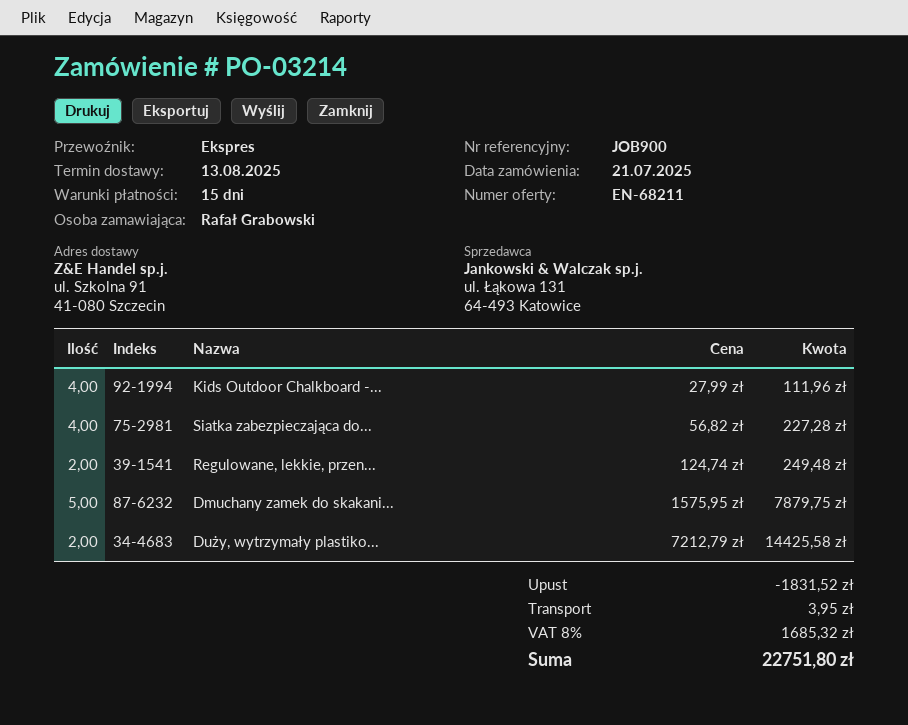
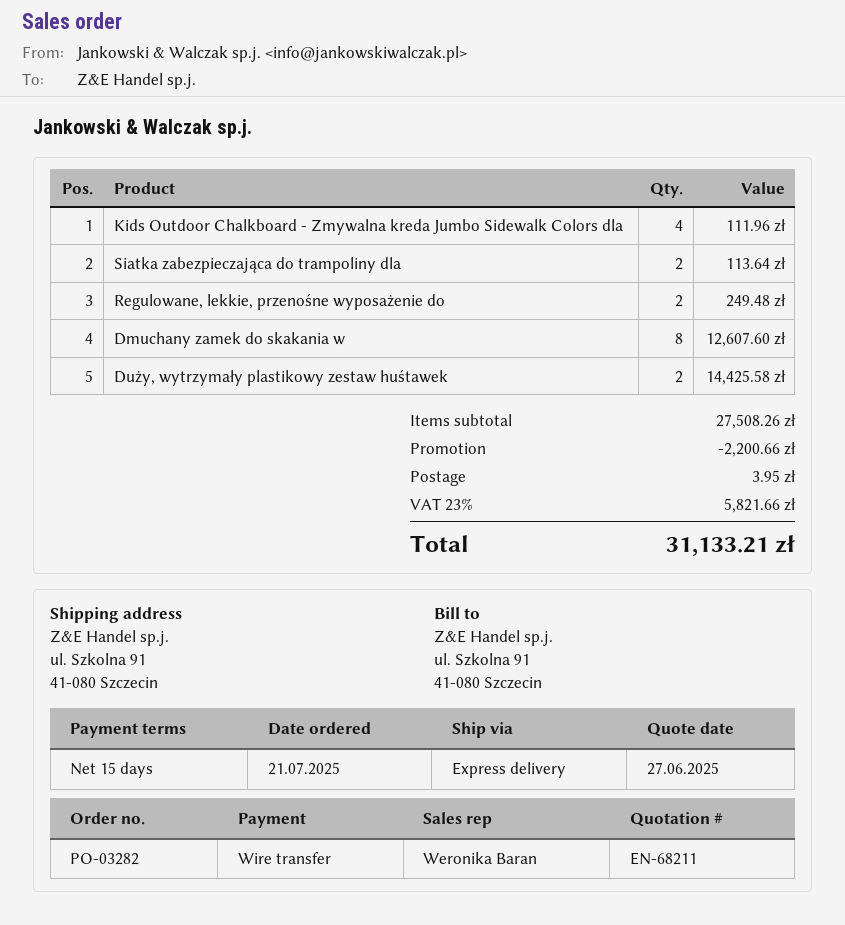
order number: PO-03214 -> PO-03282
Siatka zabezpieczająca do...: 4 for 227.28 -> 2 for 113.64
Dmuchany zamek do skakani...: 5 for 7879.75 -> 8 for 12607.60
discount: 1831.52 -> 2200.66
tax: 8% = 1685.32 -> 23% = 5821.66
total: 22751.80 -> 31133.21

